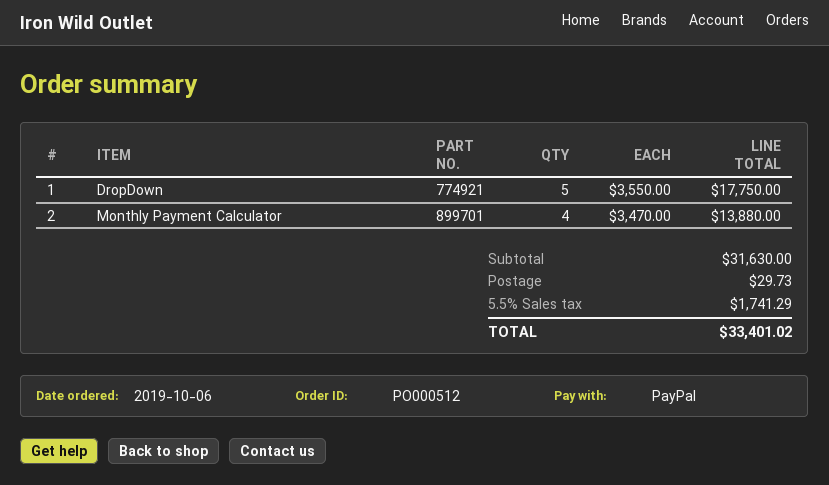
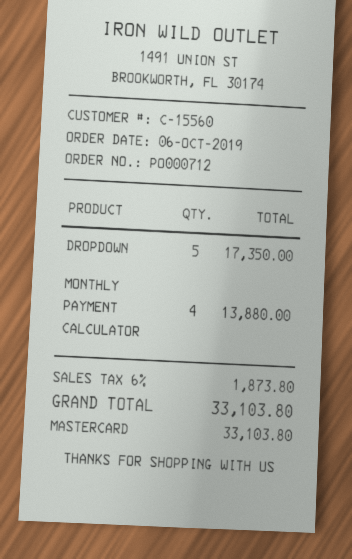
order number: PO000512 -> PO000712
payment method: PayPal -> Mastercard
DropDown: 5 for 17750.00 -> 5 for 17350.00
shipping: 29.73 -> none
tax: 5.5% = 1741.29 -> 6% = 1873.80
total: 33401.02 -> 33103.80

